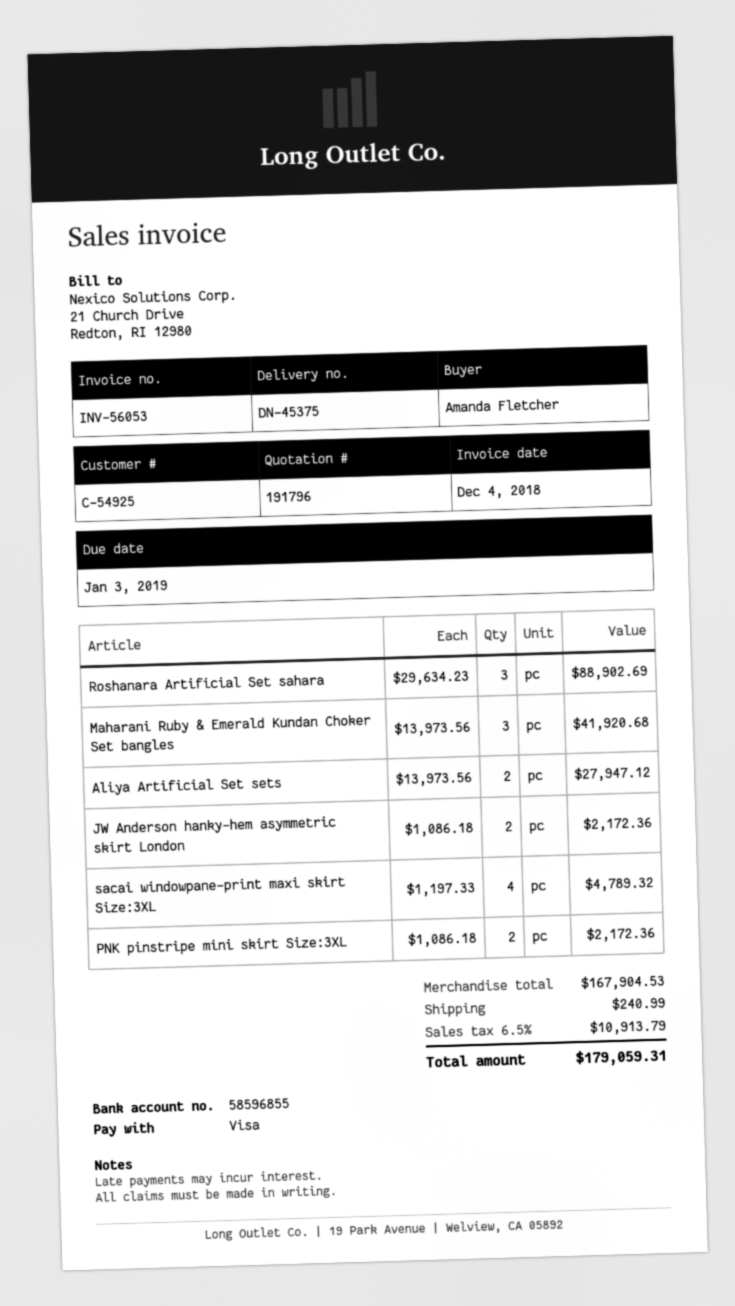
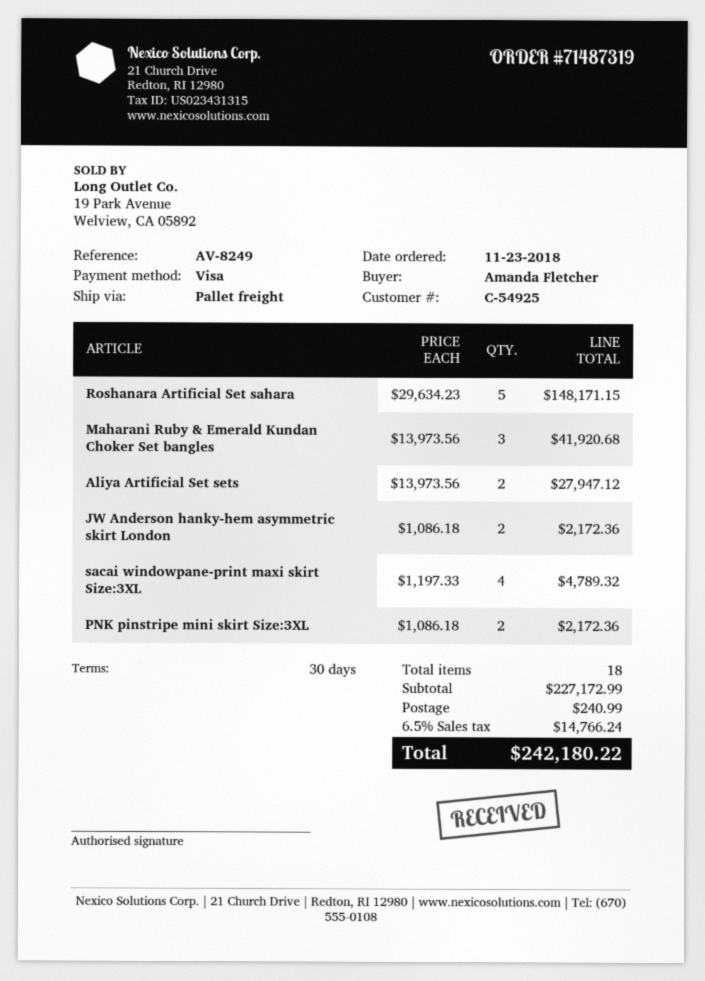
Roshanara Artificial Set sahara: 3 x 29634.23 = 88902.69 -> 5 x 29634.23 = 148171.15
subtotal: 167904.53 -> 227172.99
tax: 6.5% = 10913.79 -> 6.5% = 14766.24
total: 179059.31 -> 242180.22

